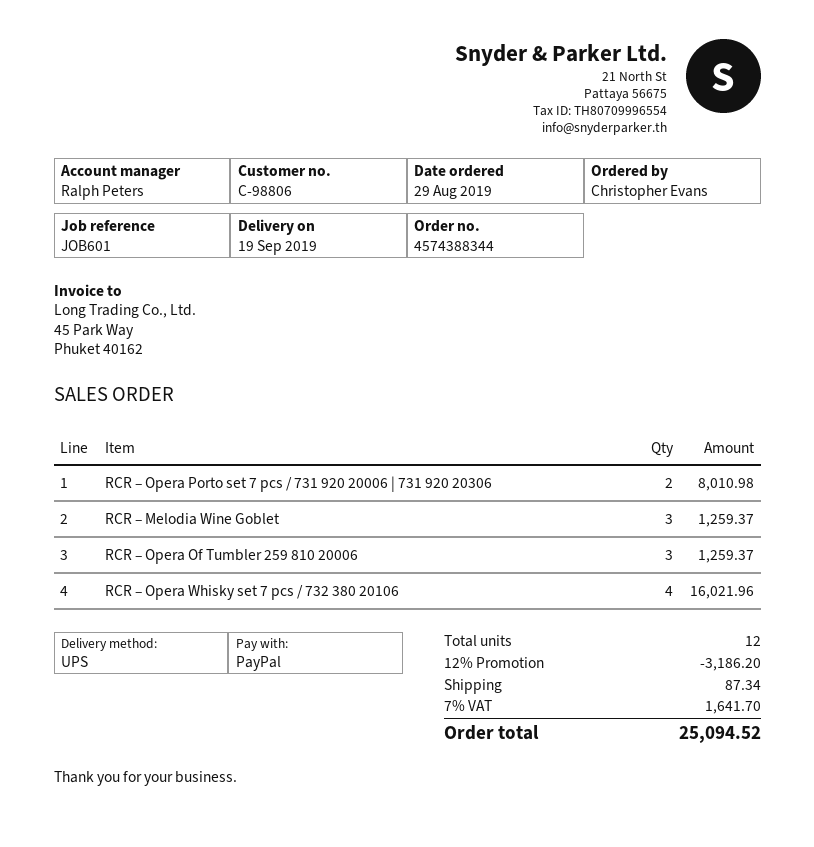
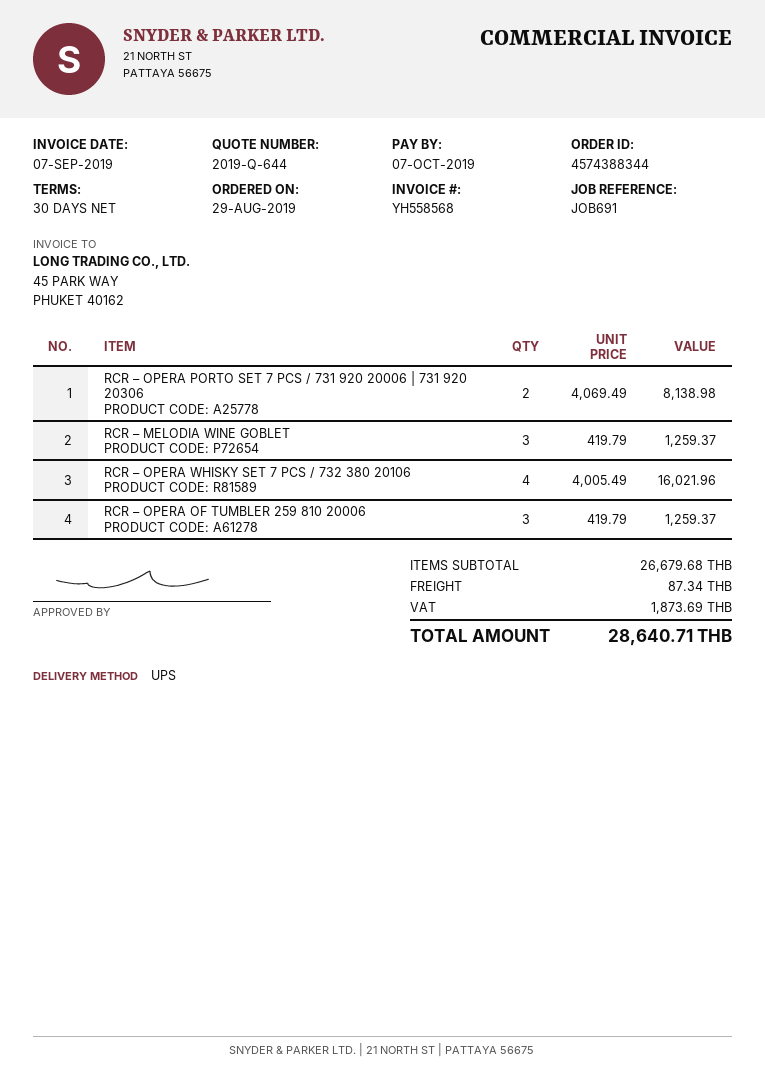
reference: JOB601 -> JOB691
RCR – Opera Porto set 7 pcs / 731 920 20006 | 731 920 20306: 2 for 8010.98 -> 2 for 8138.98
discount: 12% = 3186.20 -> none
tax: 1641.70 -> 1873.69
total: 25094.52 -> 28640.71

